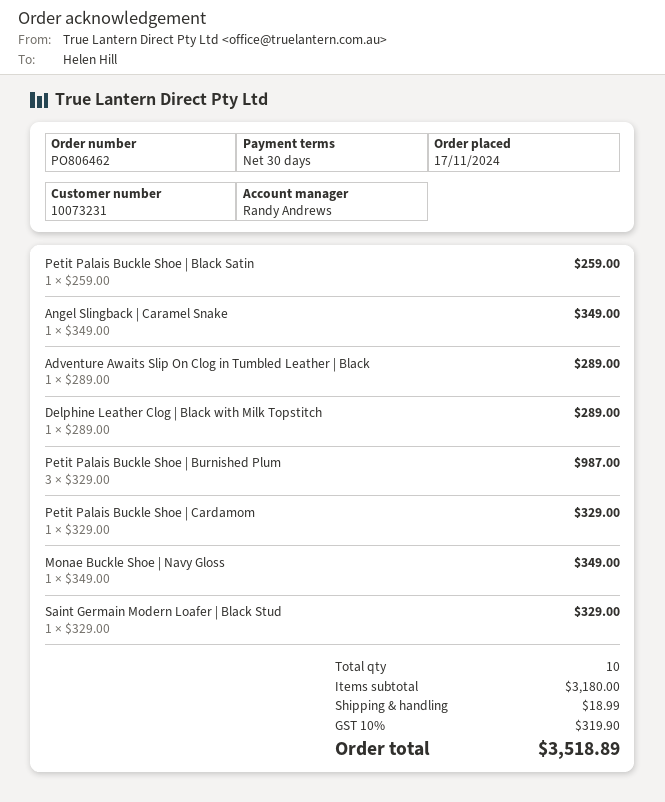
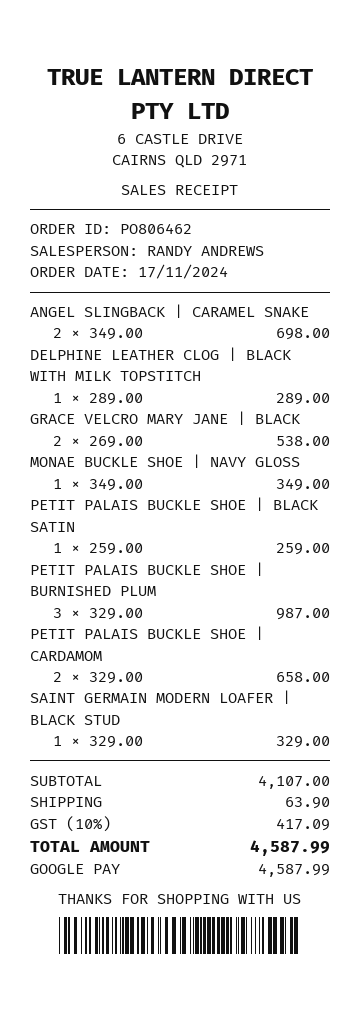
Angel Slingback | Caramel Snake: 1 x 349.00 = 349.00 -> 2 x 349.00 = 698.00
Adventure Awaits Slip On Clog in Tumbled Leather | Black: 1 x 289.00 = 289.00 -> none
Petit Palais Buckle Shoe | Cardamom: 1 x 329.00 = 329.00 -> 2 x 329.00 = 658.00
GRACE VELCRO MARY JANE | BLACK: none -> 2 x 269.00 = 538.00
subtotal: 3180.00 -> 4107.00
shipping: 18.99 -> 63.90
tax: 10% = 319.90 -> 10% = 417.09
total: 3518.89 -> 4587.99

